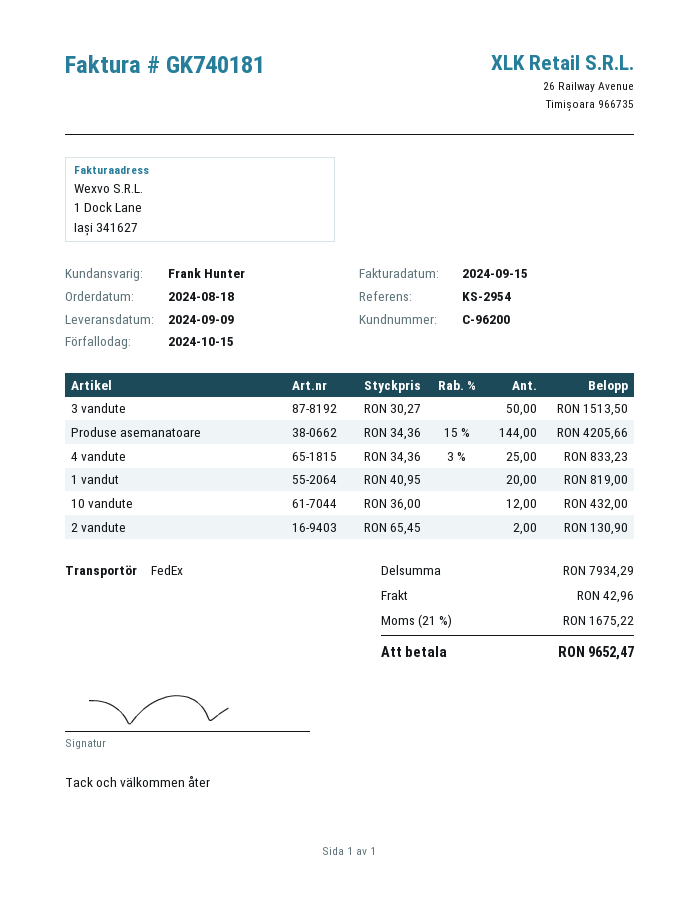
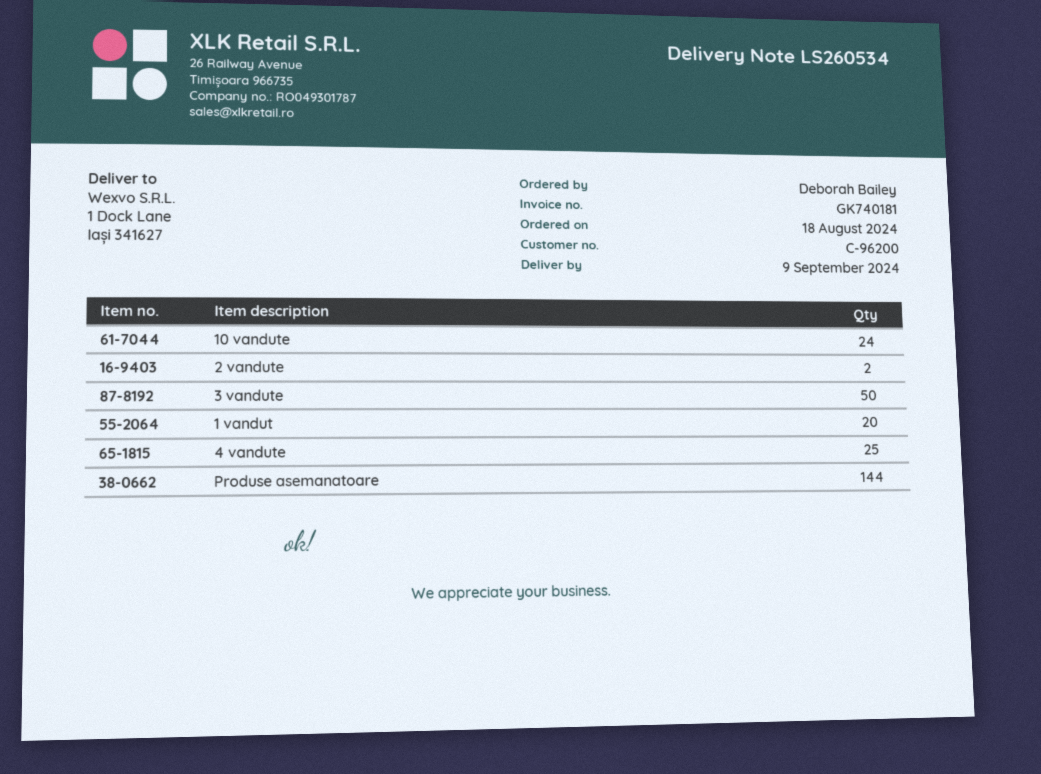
10 vandute: 12 -> 24

